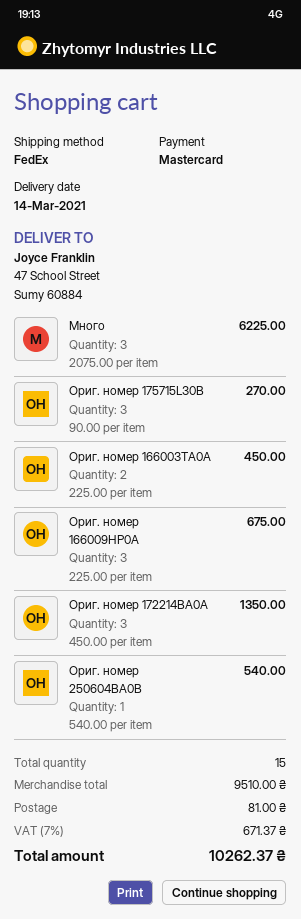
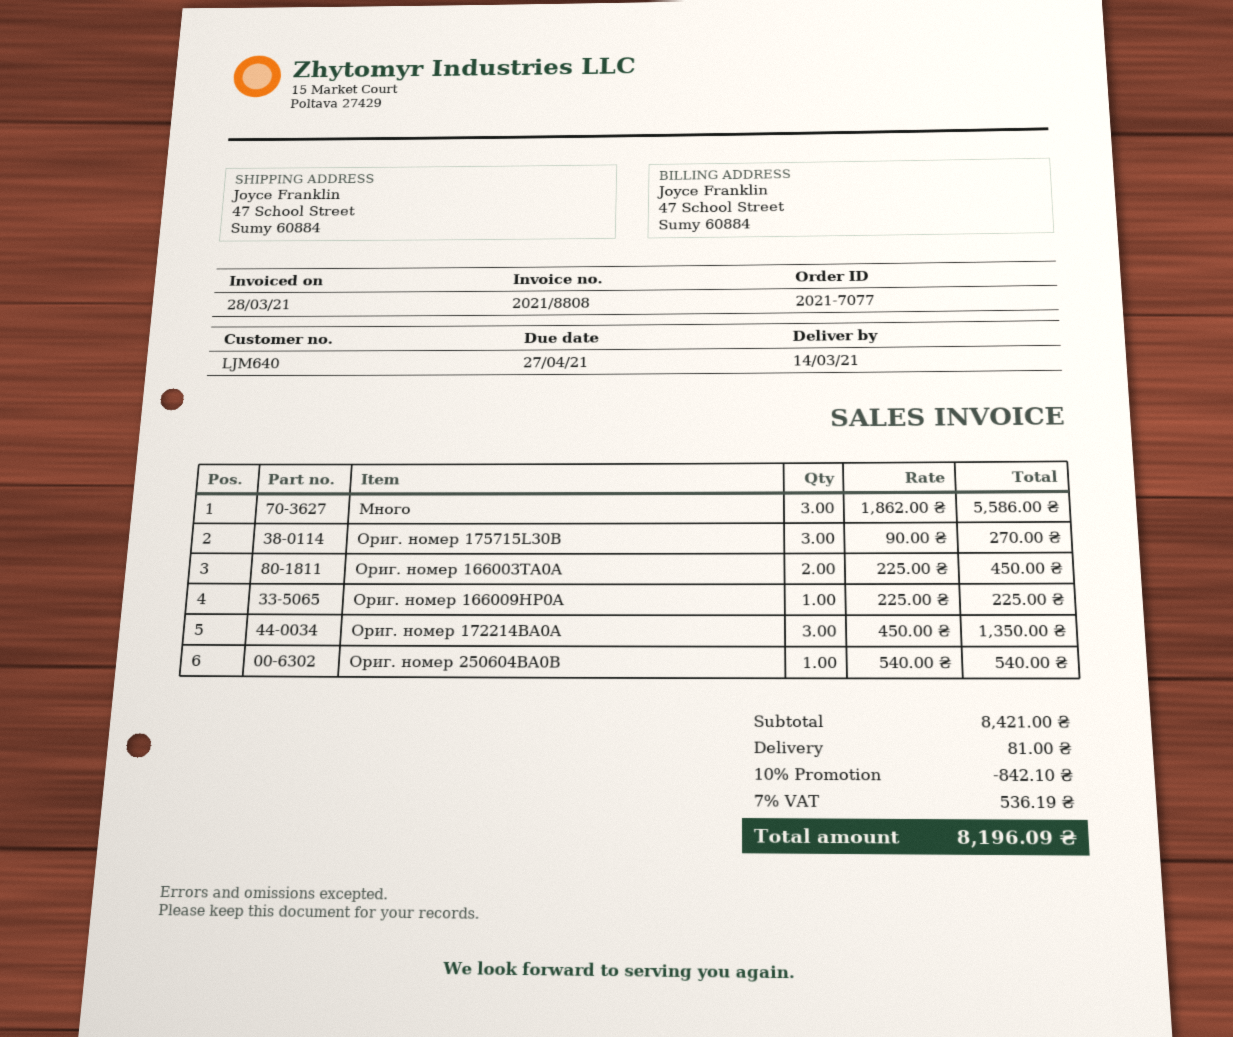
Много: 3 x 2075.00 = 6225.00 -> 3 x 1862.00 = 5586.00
Ориг. номер 166009HP0A: 3 x 225.00 = 675.00 -> 1 x 225.00 = 225.00
subtotal: 9510.00 -> 8421.00
discount: none -> 10% = 842.10
tax: 7% = 671.37 -> 7% = 536.19
total: 10262.37 -> 8196.09

